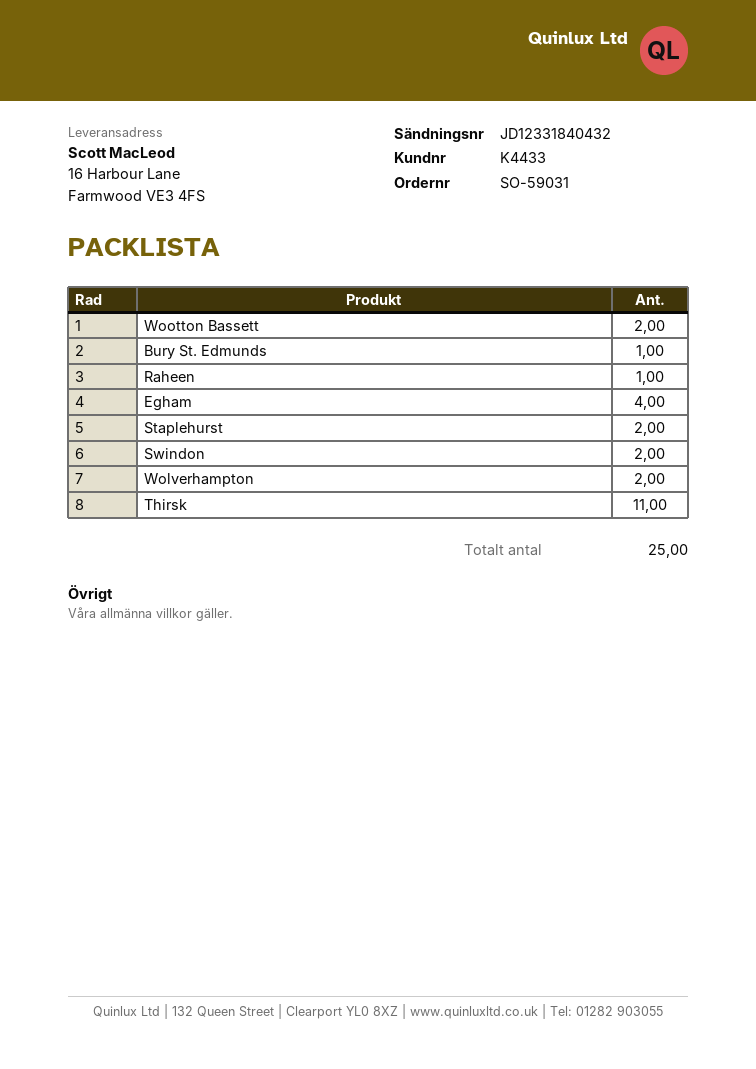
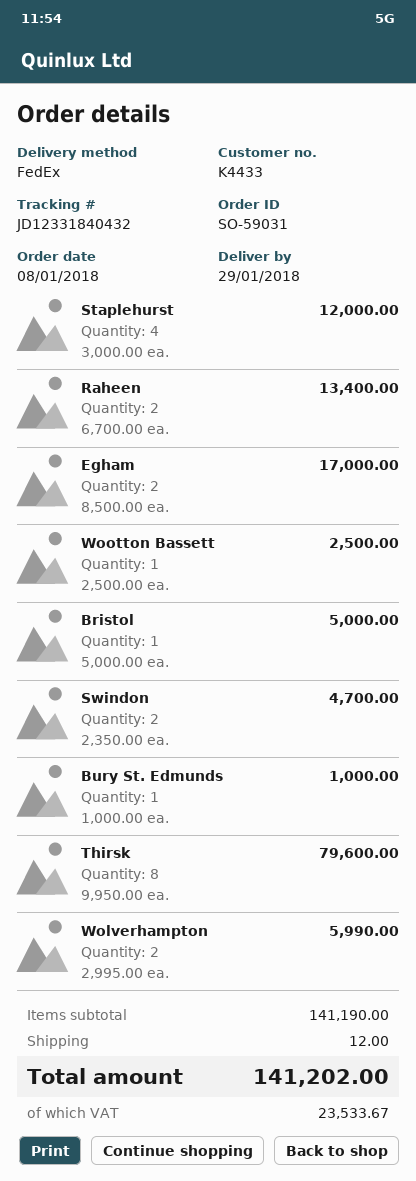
Wootton Bassett: 2 -> 1
Raheen: 1 -> 2
Egham: 4 -> 2
Staplehurst: 2 -> 4
Thirsk: 11 -> 8
Bristol: none -> 1

